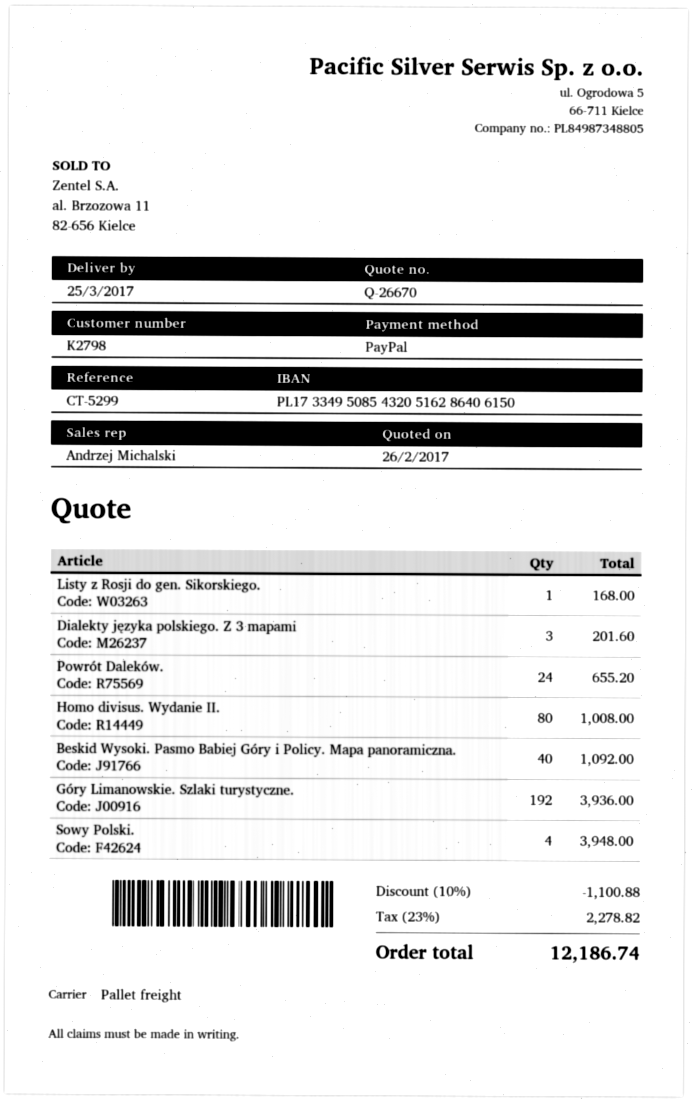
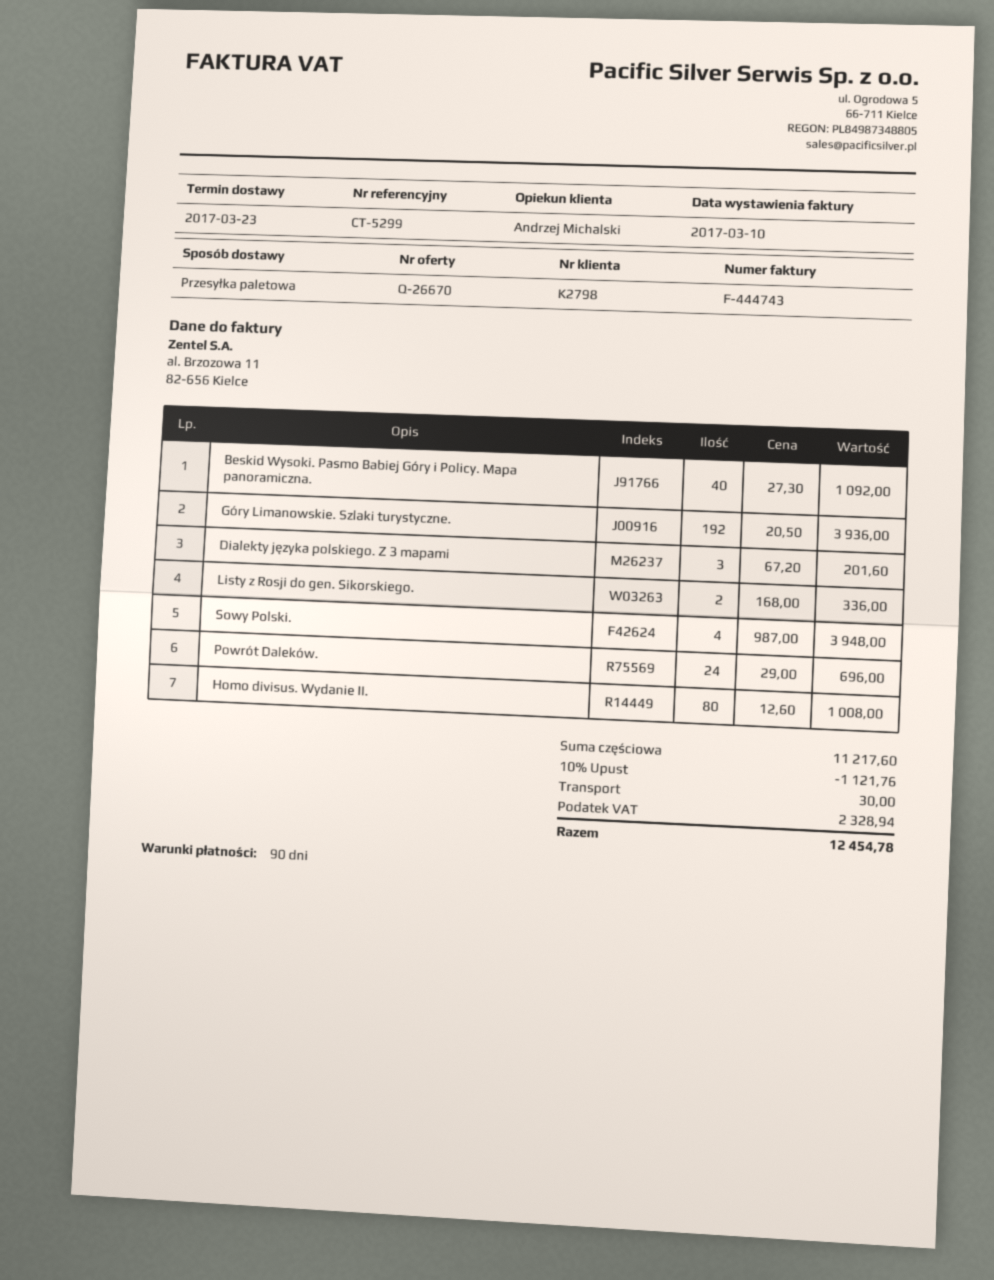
delivery date: 2017-03-25 -> 2017-03-23
Listy z Rosji do gen. Sikorskiego.: 1 for 168.00 -> 2 for 336.00
Powrót Daleków.: 24 for 655.20 -> 24 for 696.00
discount: 10% = 1100.88 -> 10% = 1121.76
shipping: none -> 30.00
tax: 2278.82 -> 2328.94
total: 12186.74 -> 12454.78

